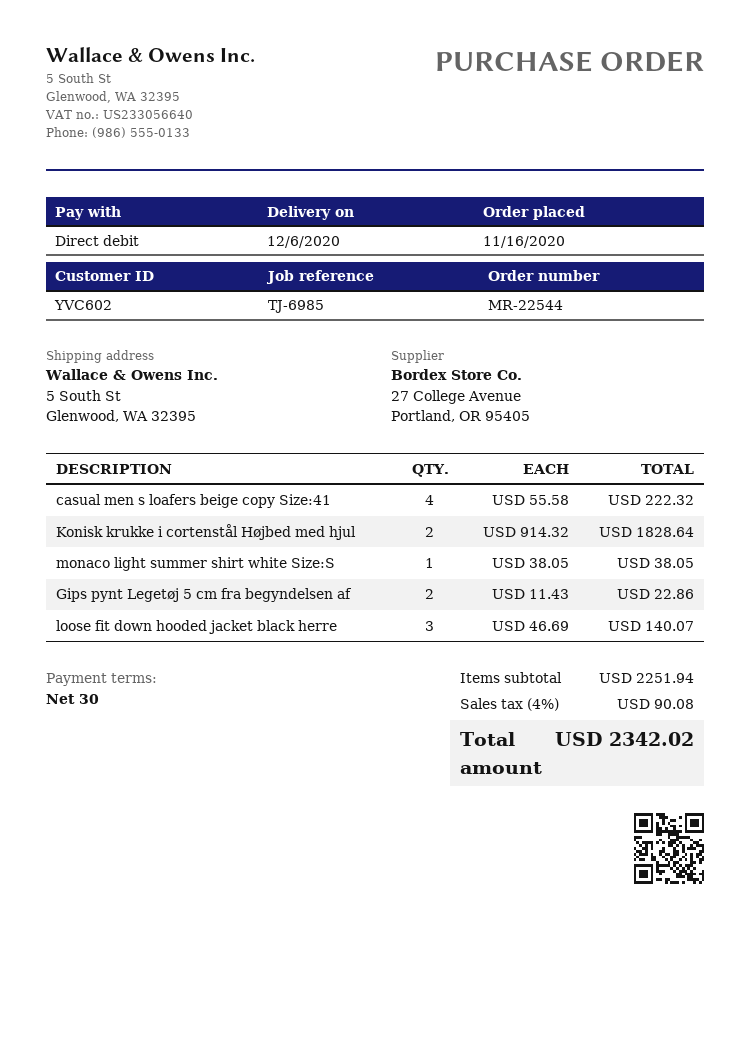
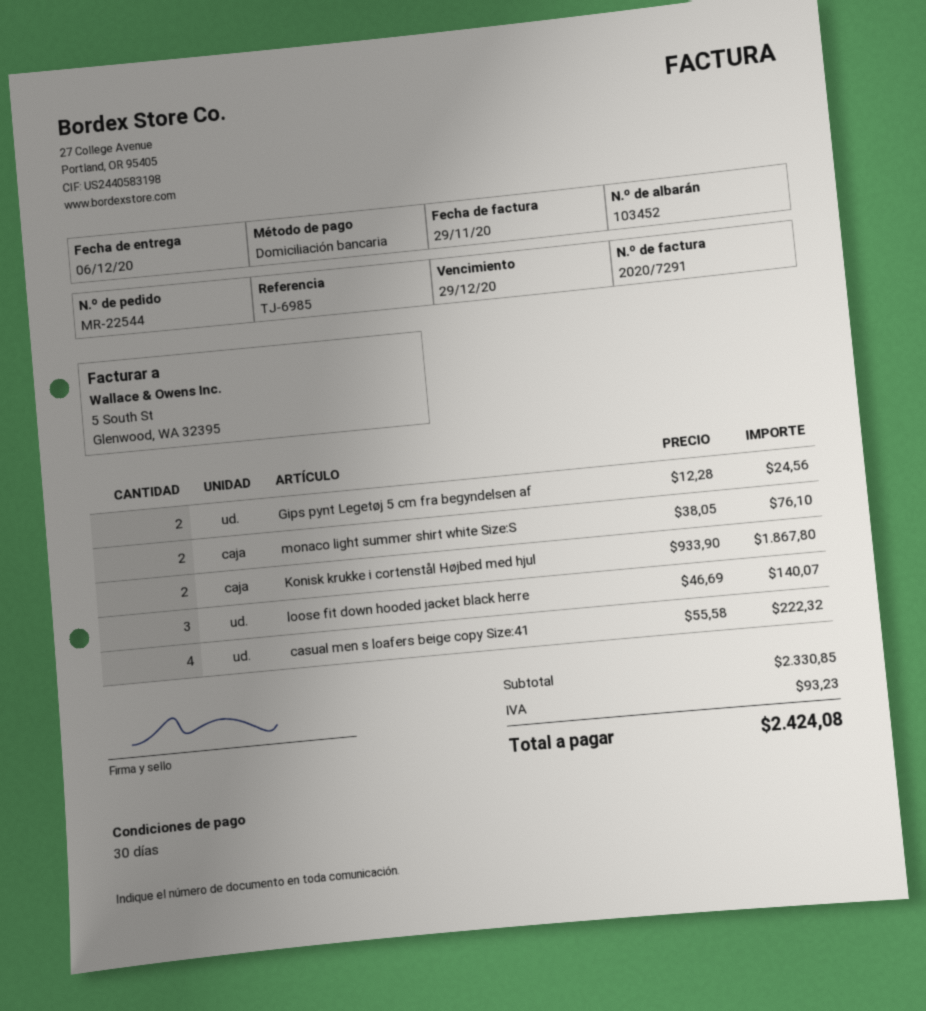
Konisk krukke i cortenstål Højbed med hjul: 2 x 914.32 = 1828.64 -> 2 x 933.90 = 1867.80
monaco light summer shirt white Size:S: 1 x 38.05 = 38.05 -> 2 x 38.05 = 76.10
Gips pynt Legetøj 5 cm fra begyndelsen af: 2 x 11.43 = 22.86 -> 2 x 12.28 = 24.56
subtotal: 2251.94 -> 2330.85
tax: 90.08 -> 93.23
total: 2342.02 -> 2424.08

